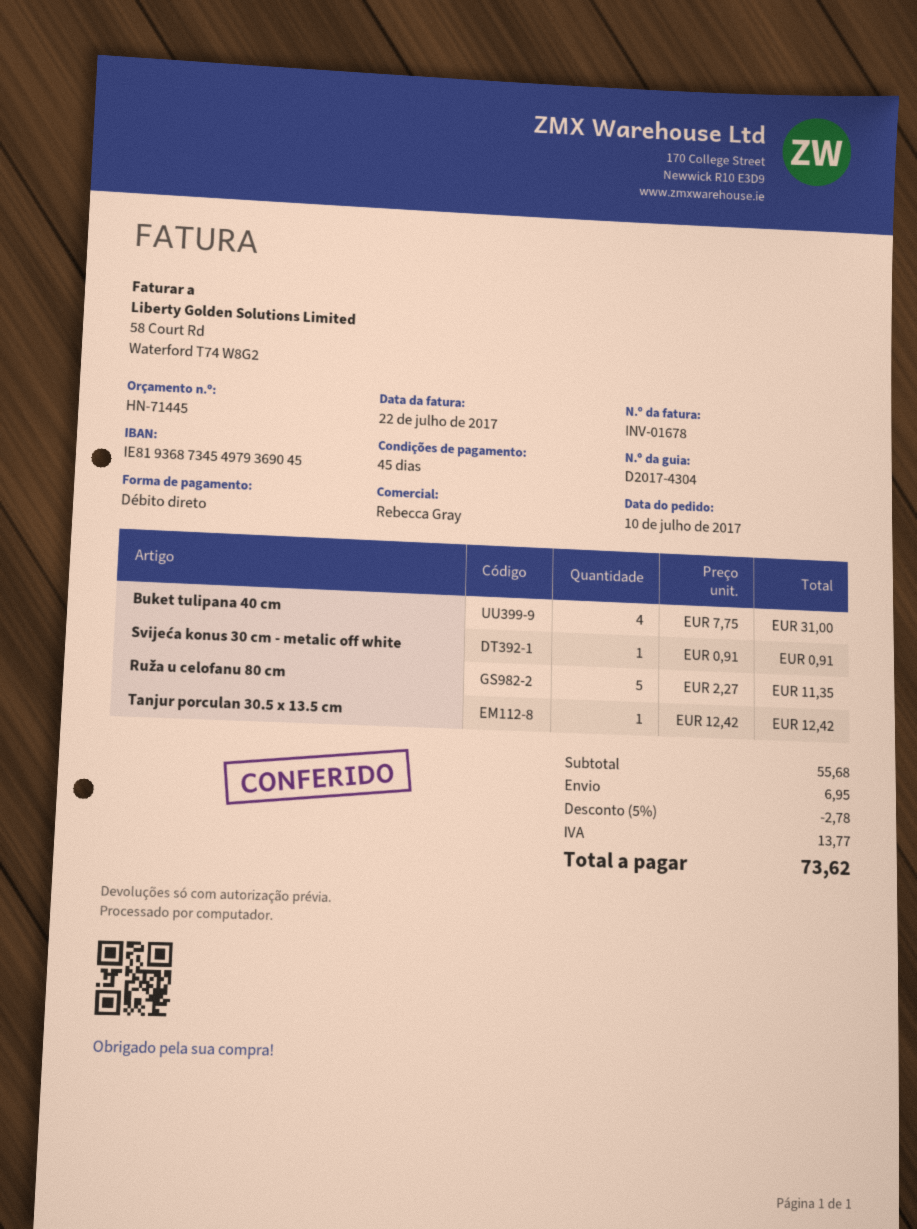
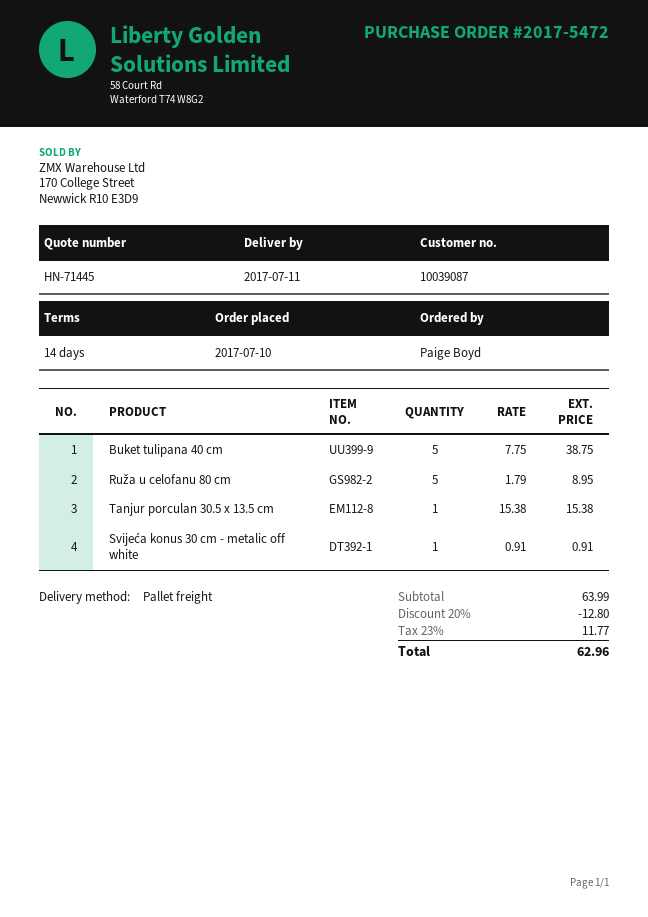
payment terms: 45 days -> 14 days
Buket tulipana 40 cm: 4 x 7.75 = 31.00 -> 5 x 7.75 = 38.75
Ruža u celofanu 80 cm: 5 x 2.27 = 11.35 -> 5 x 1.79 = 8.95
Tanjur porculan 30.5 x 13.5 cm: 1 x 12.42 = 12.42 -> 1 x 15.38 = 15.38
subtotal: 55.68 -> 63.99
discount: 5% = 2.78 -> 20% = 12.80
shipping: 6.95 -> none
tax: 13.77 -> 11.77
total: 73.62 -> 62.96

